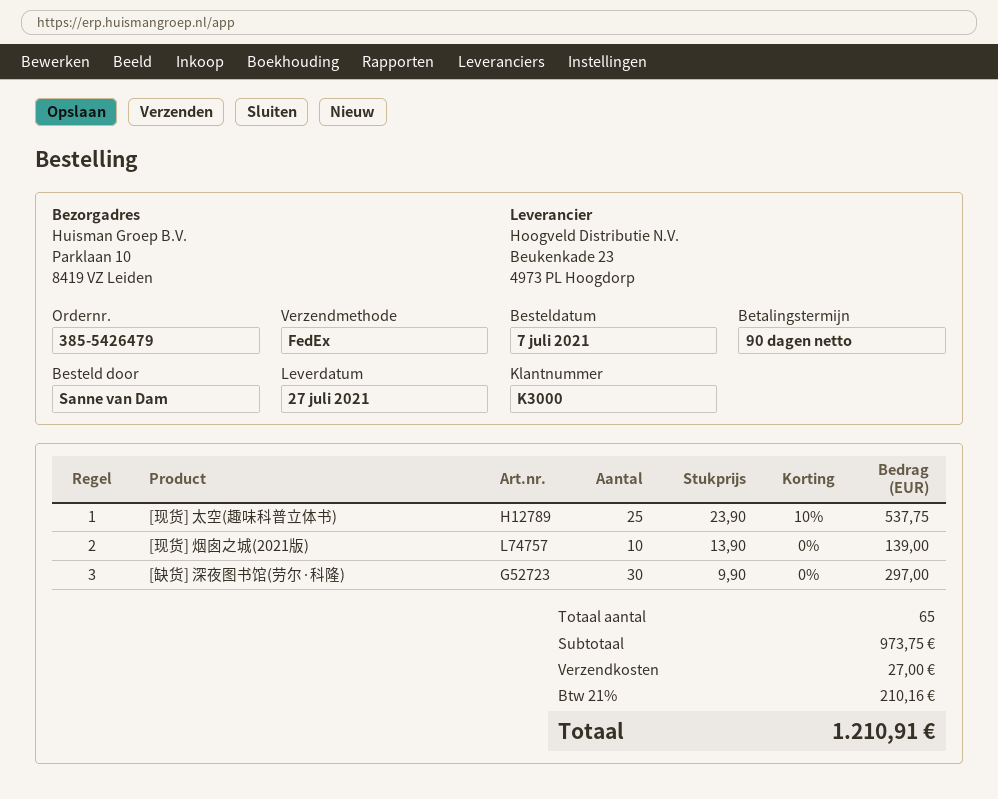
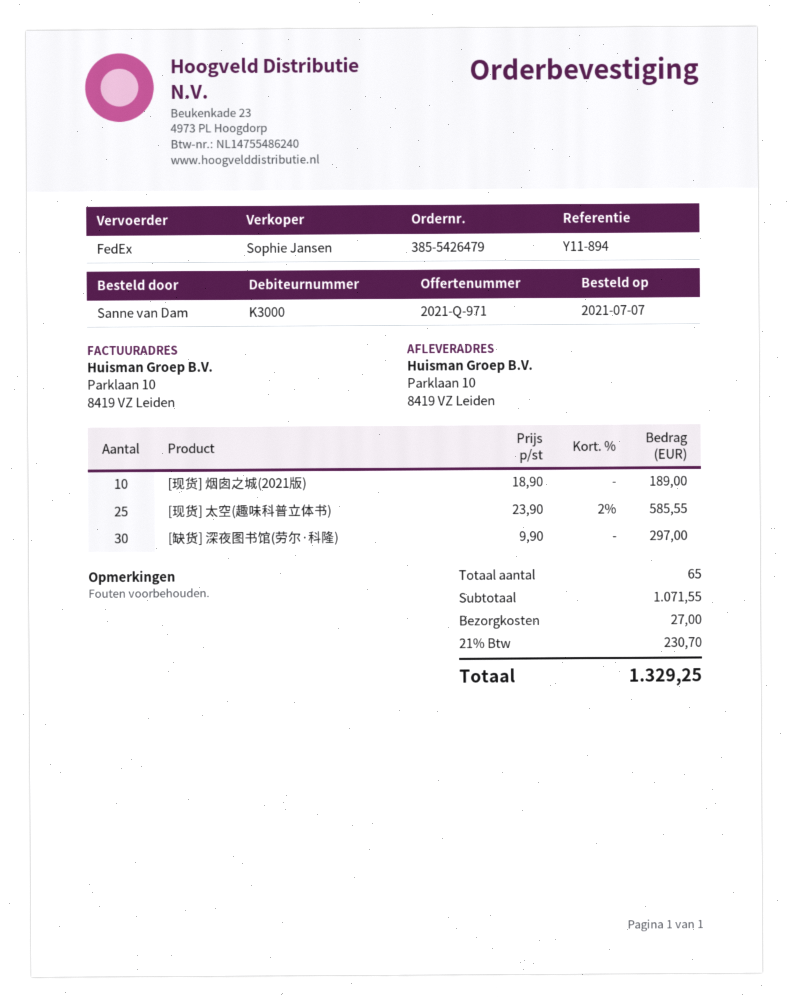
[现货] 太空(趣味科普立体书): 25 x 23.90 - 10% = 537.75 -> 25 x 23.90 - 2% = 585.55
[现货] 烟囱之城(2021版): 10 x 13.90 = 139.00 -> 10 x 18.90 = 189.00
subtotal: 973.75 -> 1071.55
tax: 21% = 210.16 -> 21% = 230.70
total: 1210.91 -> 1329.25

